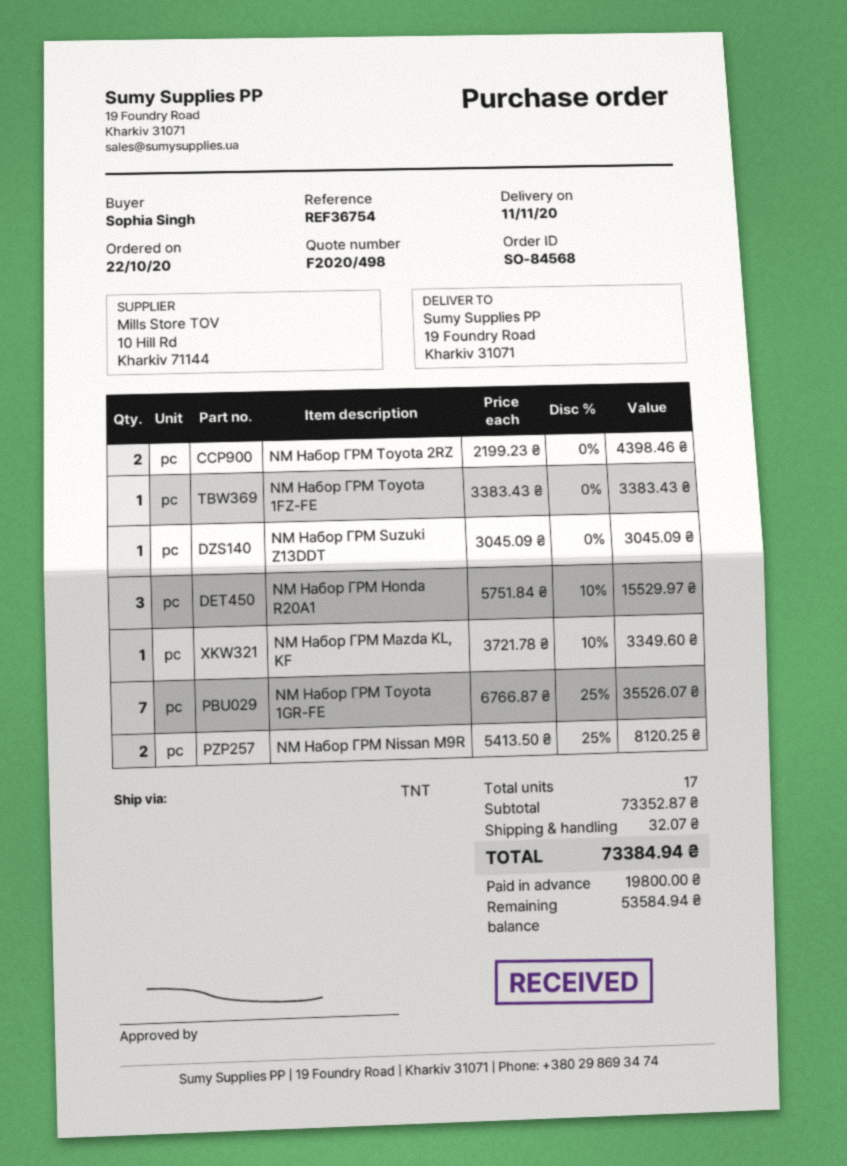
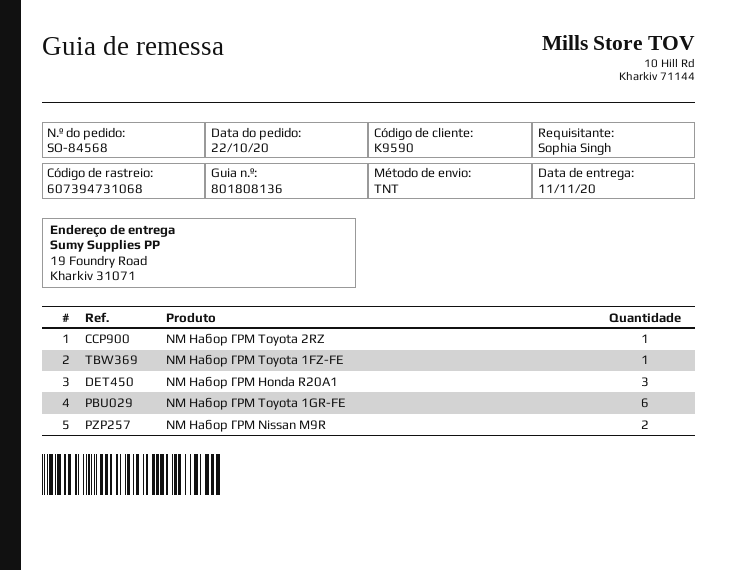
NM Набор ГРМ Toyota 2RZ: 2 -> 1
NM Набор ГРМ Suzuki Z13DDT: 1 -> none
NM Набор ГРМ Mazda KL, KF: 1 -> none
NM Набор ГРМ Toyota 1GR-FE: 7 -> 6

